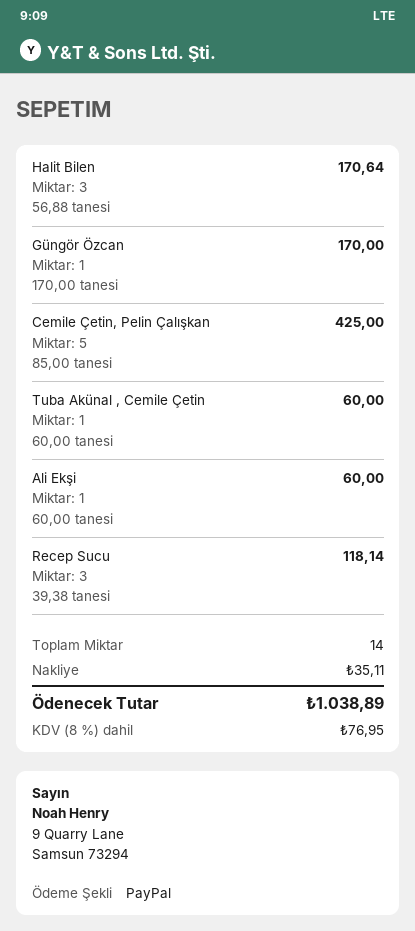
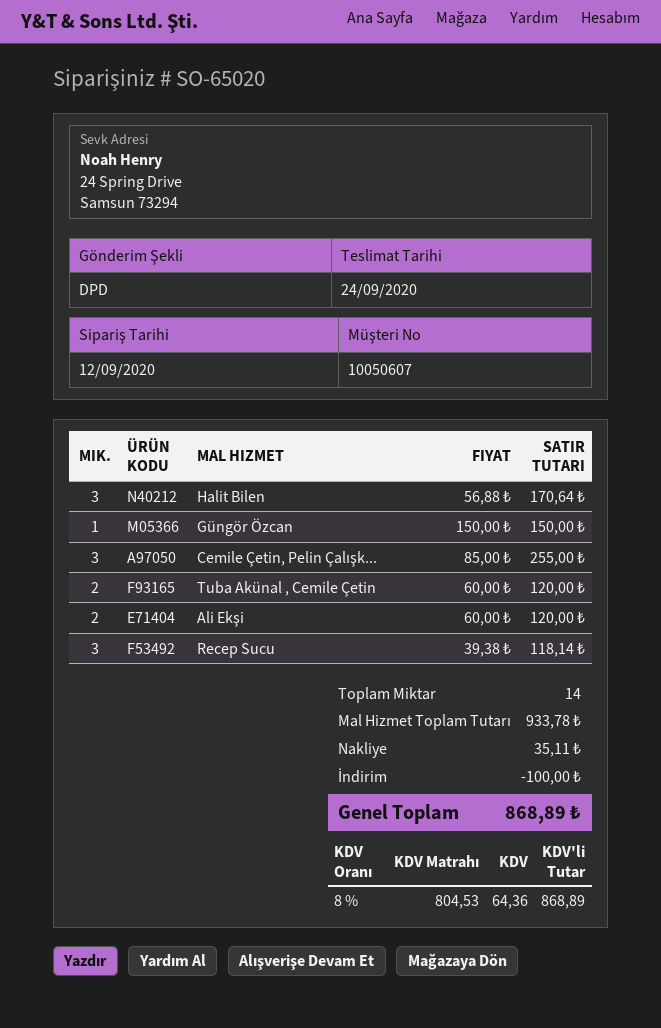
Güngör Özcan: 1 x 170.00 = 170.00 -> 1 x 150.00 = 150.00
Cemile Çetin, Pelin Çalışkan: 5 x 85.00 = 425.00 -> 3 x 85.00 = 255.00
Tuba Akünal , Cemile Çetin: 1 x 60.00 = 60.00 -> 2 x 60.00 = 120.00
Ali Ekşi: 1 x 60.00 = 60.00 -> 2 x 60.00 = 120.00
discount: none -> 100.00
tax: 8% = 76.95 -> 8% = 64.36
total: 1038.89 -> 868.89

